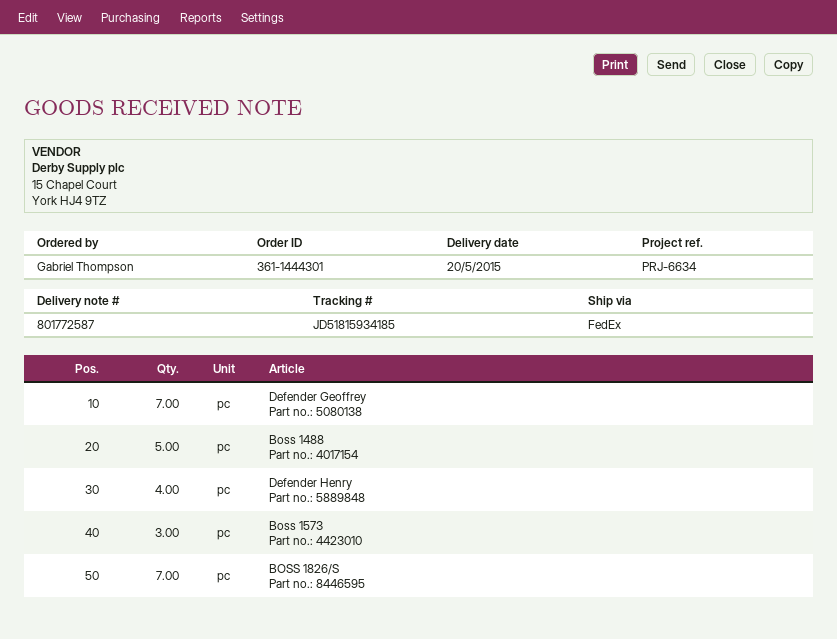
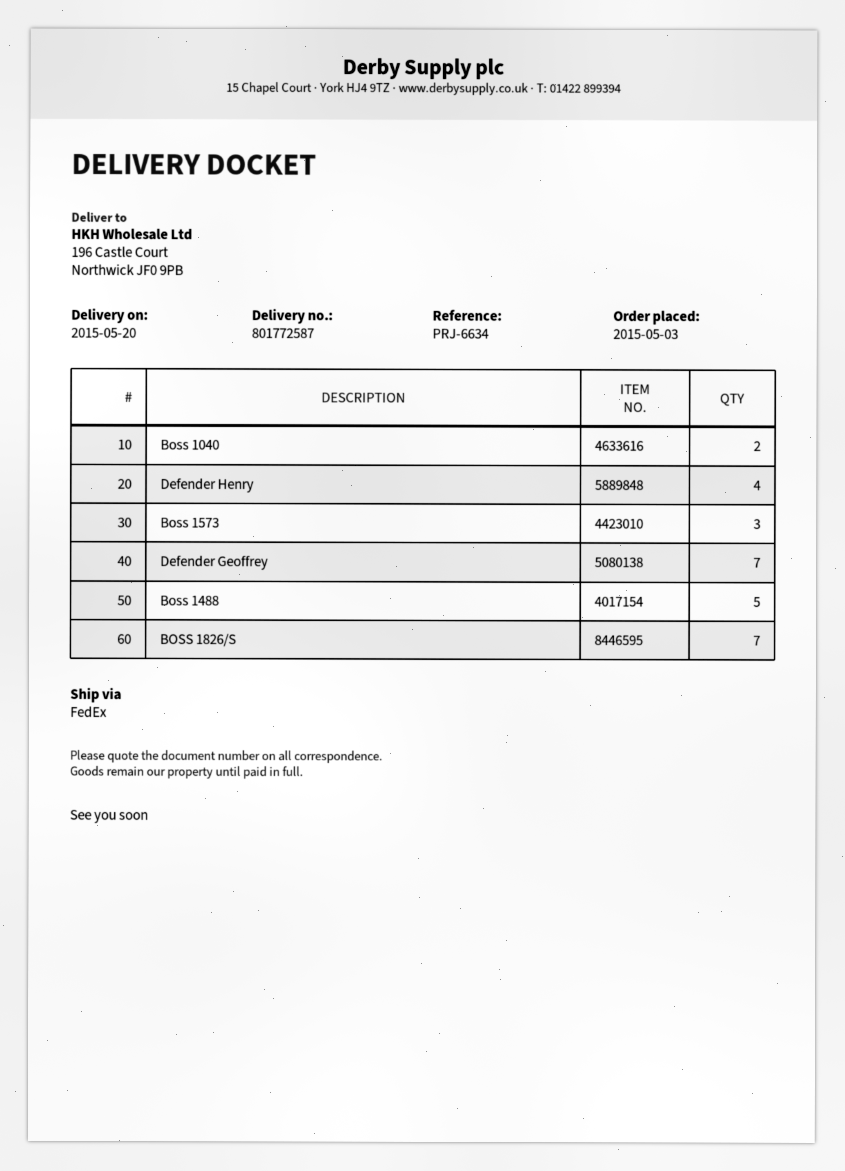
Boss 1040: none -> 2

